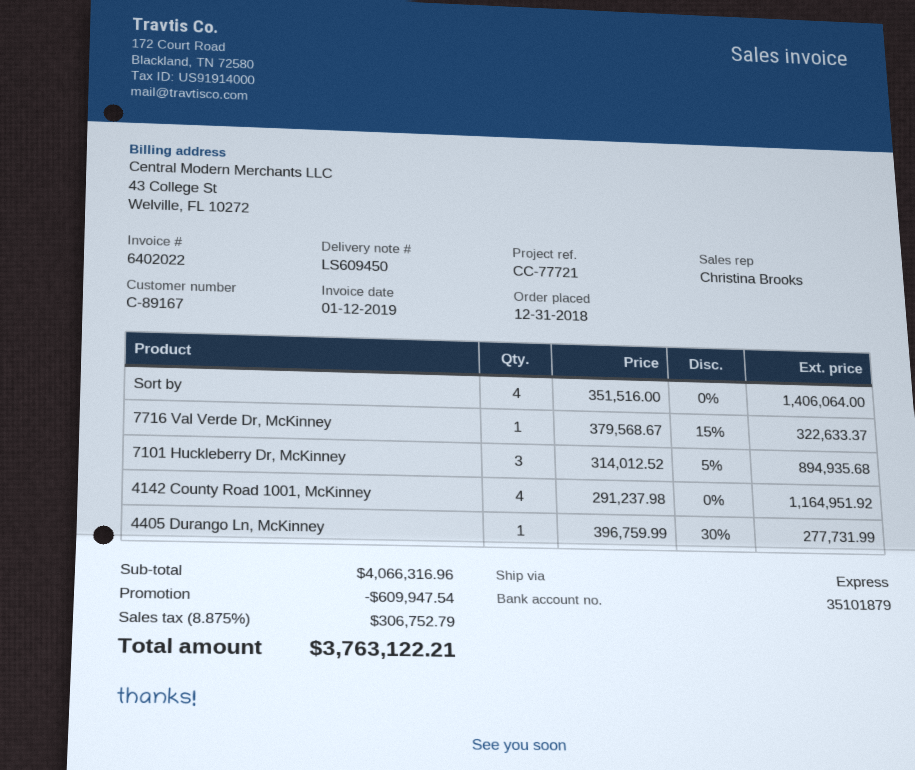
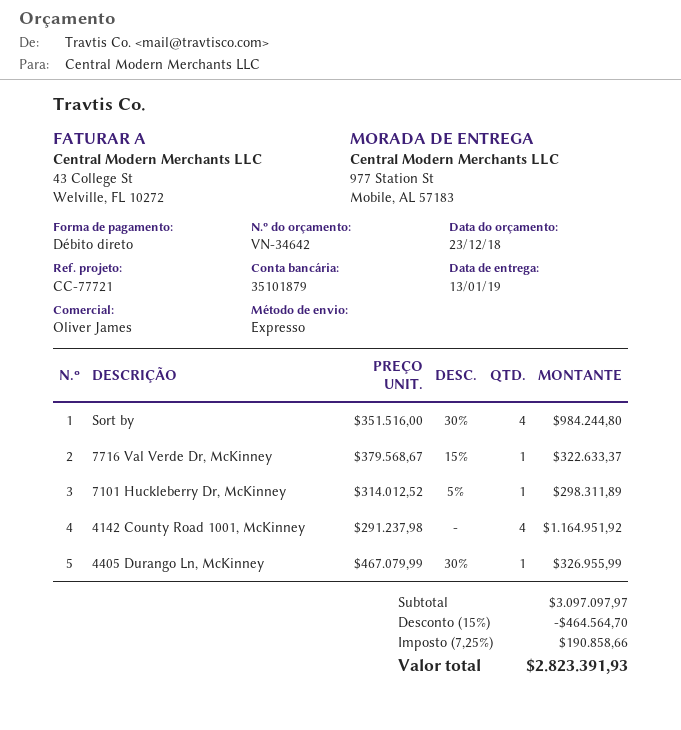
sales rep: Christina Brooks -> Oliver James
Sort by: 4 x 351516.00 = 1406064.00 -> 4 x 351516.00 - 30% = 984244.80
7101 Huckleberry Dr, McKinney: 3 x 314012.52 - 5% = 894935.68 -> 1 x 314012.52 - 5% = 298311.89
4405 Durango Ln, McKinney: 1 x 396759.99 - 30% = 277731.99 -> 1 x 467079.99 - 30% = 326955.99
subtotal: 4066316.96 -> 3097097.97
discount: 609947.54 -> 464564.70
tax: 8.875% = 306752.79 -> 7.25% = 190858.66
total: 3763122.21 -> 2823391.93

